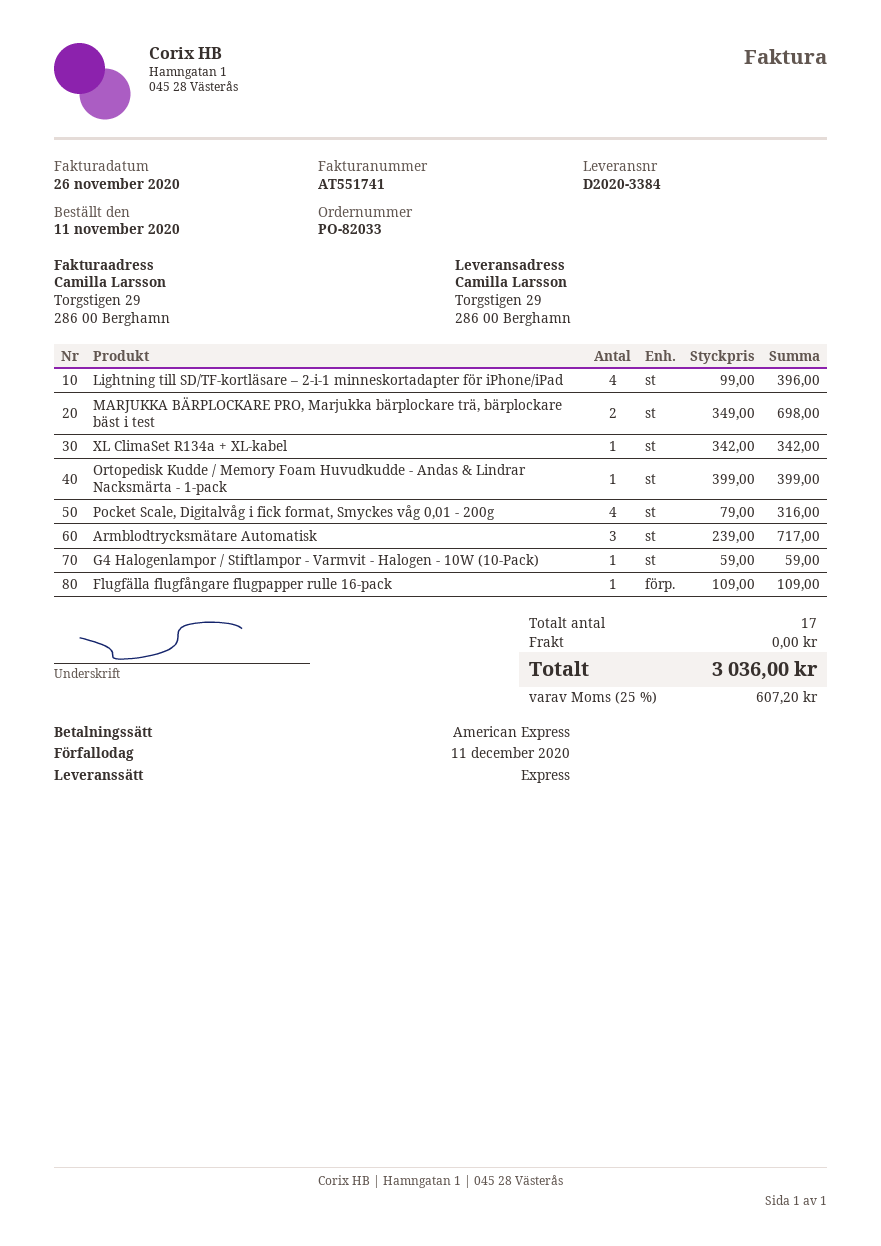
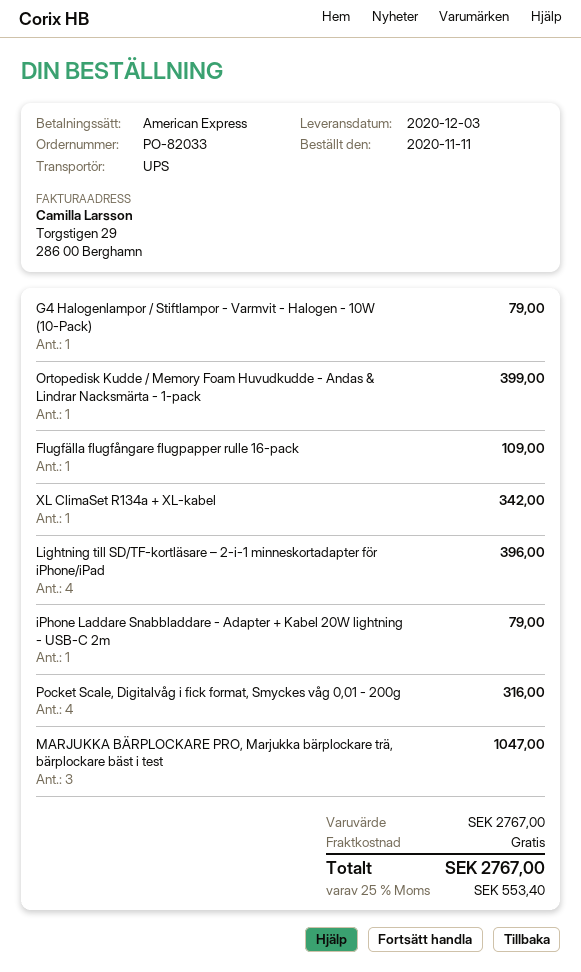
shipping method: express -> UPS
MARJUKKA BÄRPLOCKARE PRO, Marjukka bärplockare trä, bärplockare bäst i test: 2 for 698.00 -> 3 for 1047.00
Armblodtrycksmätare Automatisk: 3 for 717.00 -> none
G4 Halogenlampor / Stiftlampor - Varmvit - Halogen - 10W (10-Pack): 1 for 59.00 -> 1 for 79.00
iPhone Laddare Snabbladdare - Adapter + Kabel 20W lightning - USB-C 2m: none -> 1 for 79.00
tax: 25% = 607.20 -> 25% = 553.40
total: 3036.00 -> 2767.00

